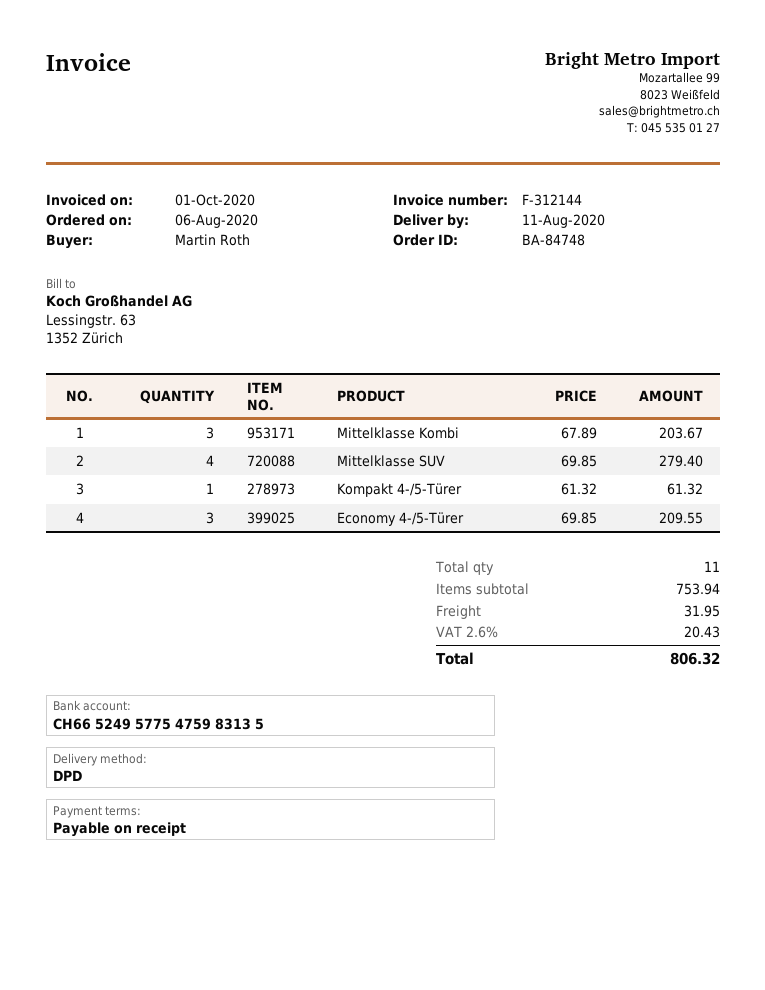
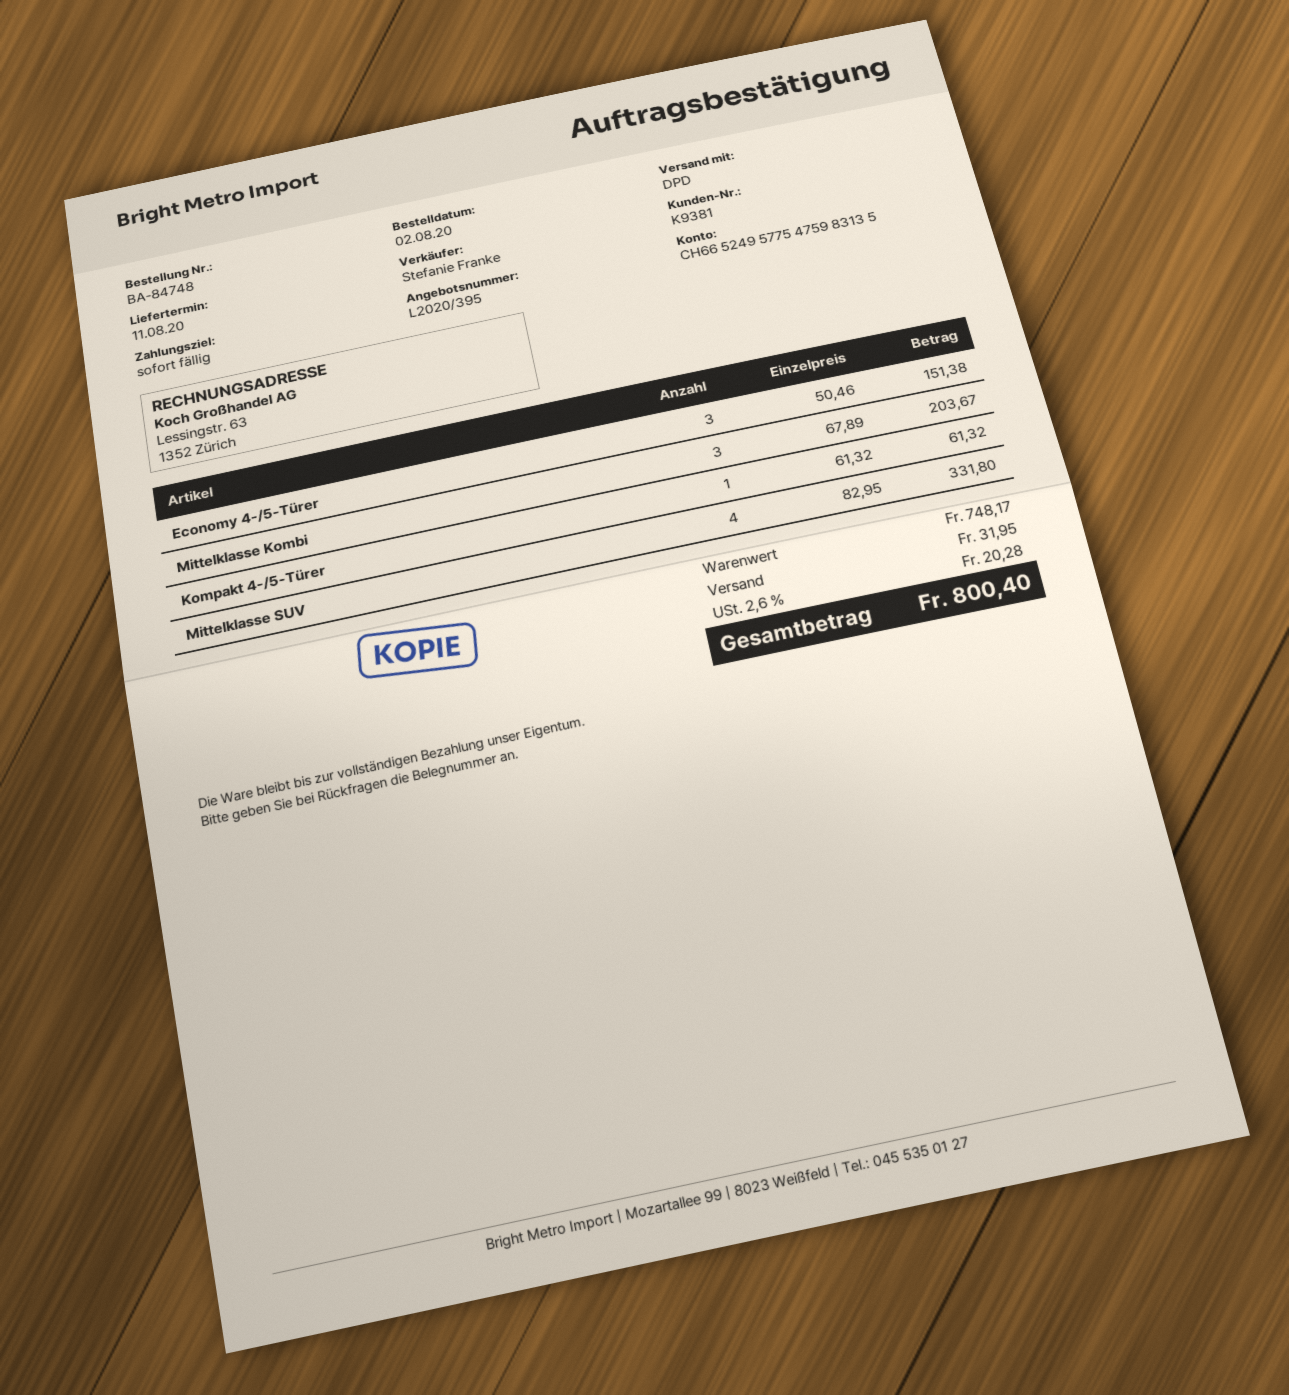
order date: 2020-08-06 -> 2020-08-02
Mittelklasse SUV: 4 x 69.85 = 279.40 -> 4 x 82.95 = 331.80
Economy 4-/5-Türer: 3 x 69.85 = 209.55 -> 3 x 50.46 = 151.38
subtotal: 753.94 -> 748.17
tax: 2.6% = 20.43 -> 2.6% = 20.28
total: 806.32 -> 800.40

